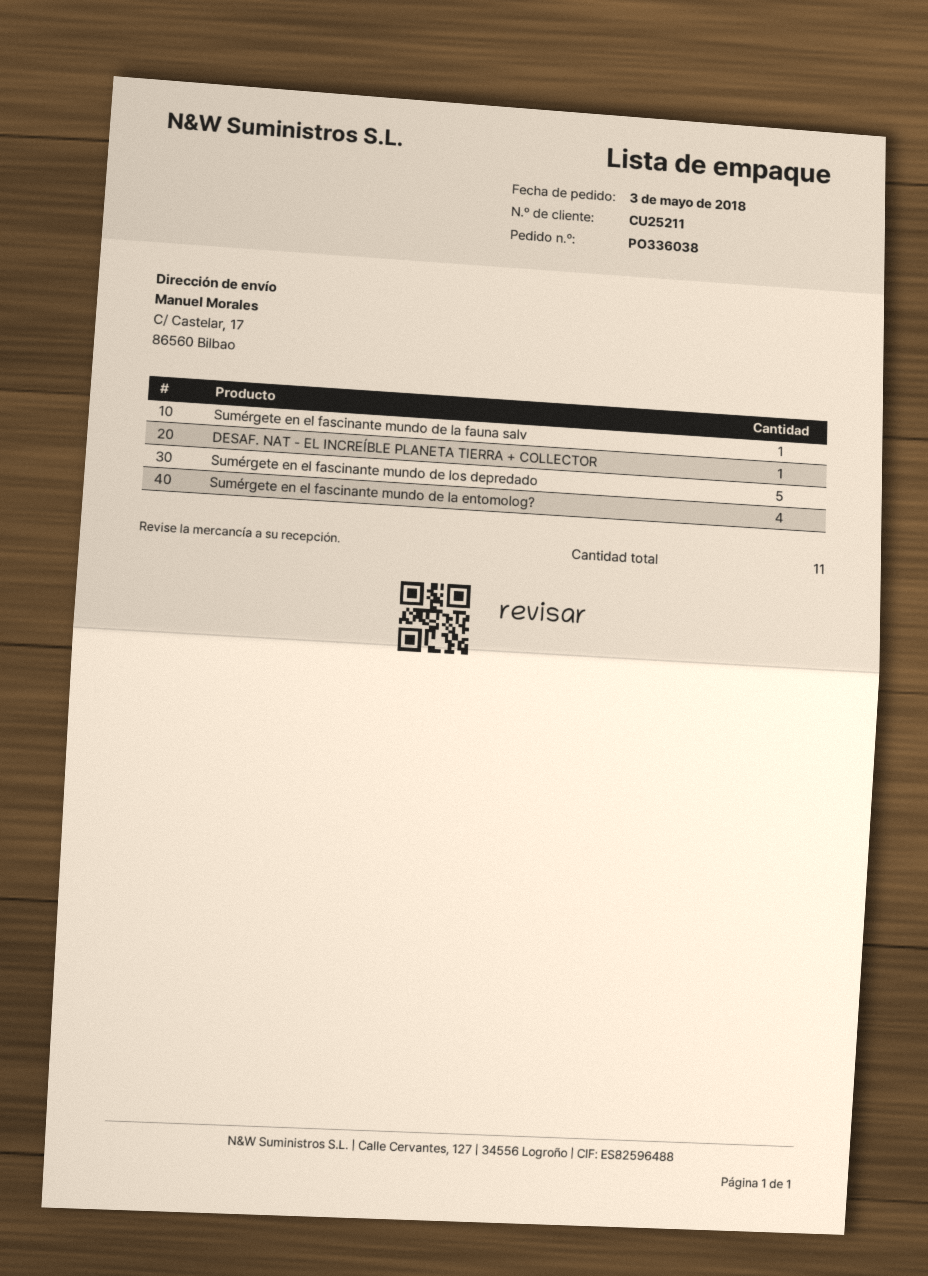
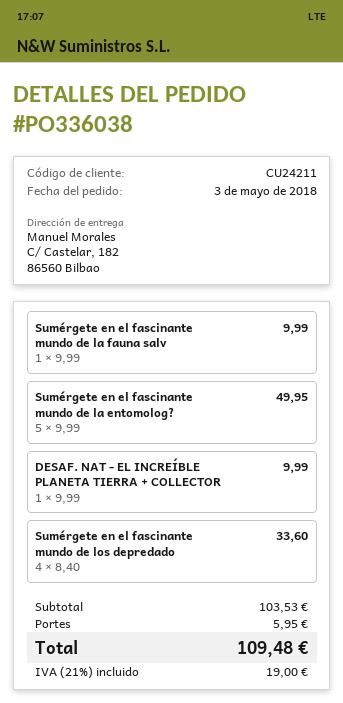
customer number: CU25211 -> CU24211
ship to: C/ Castelar, 17, 86560 Bilbao -> C/ Castelar, 182, 86560 Bilbao
Sumérgete en el fascinante mundo de los depredado: 5 -> 4
Sumérgete en el fascinante mundo de la entomolog?: 4 -> 5

